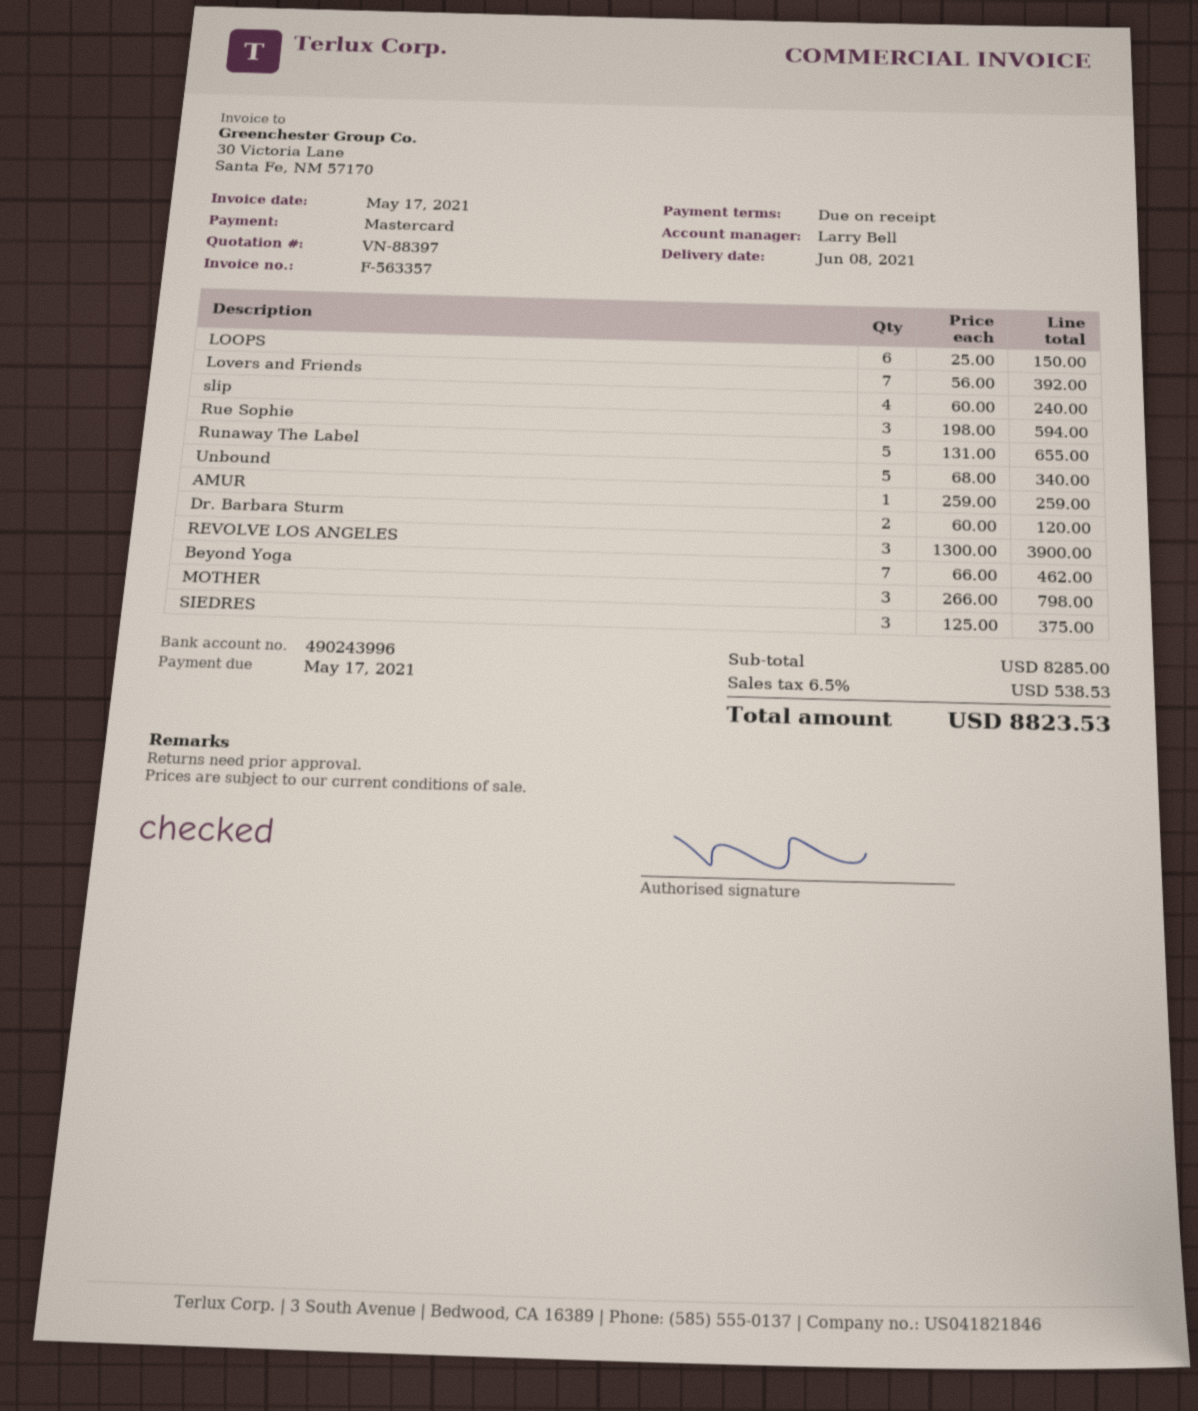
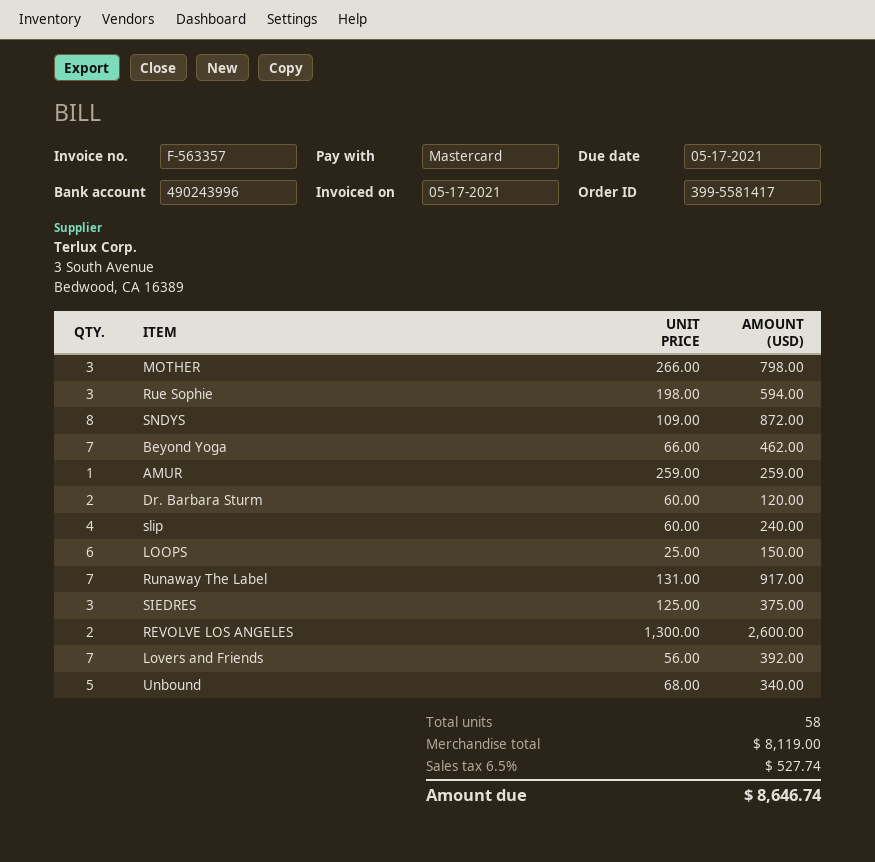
Runaway The Label: 5 x 131.00 = 655.00 -> 7 x 131.00 = 917.00
REVOLVE LOS ANGELES: 3 x 1300.00 = 3900.00 -> 2 x 1300.00 = 2600.00
SNDYS: none -> 8 x 109.00 = 872.00
subtotal: 8285.00 -> 8119.00
tax: 6.5% = 538.53 -> 6.5% = 527.74
total: 8823.53 -> 8646.74

